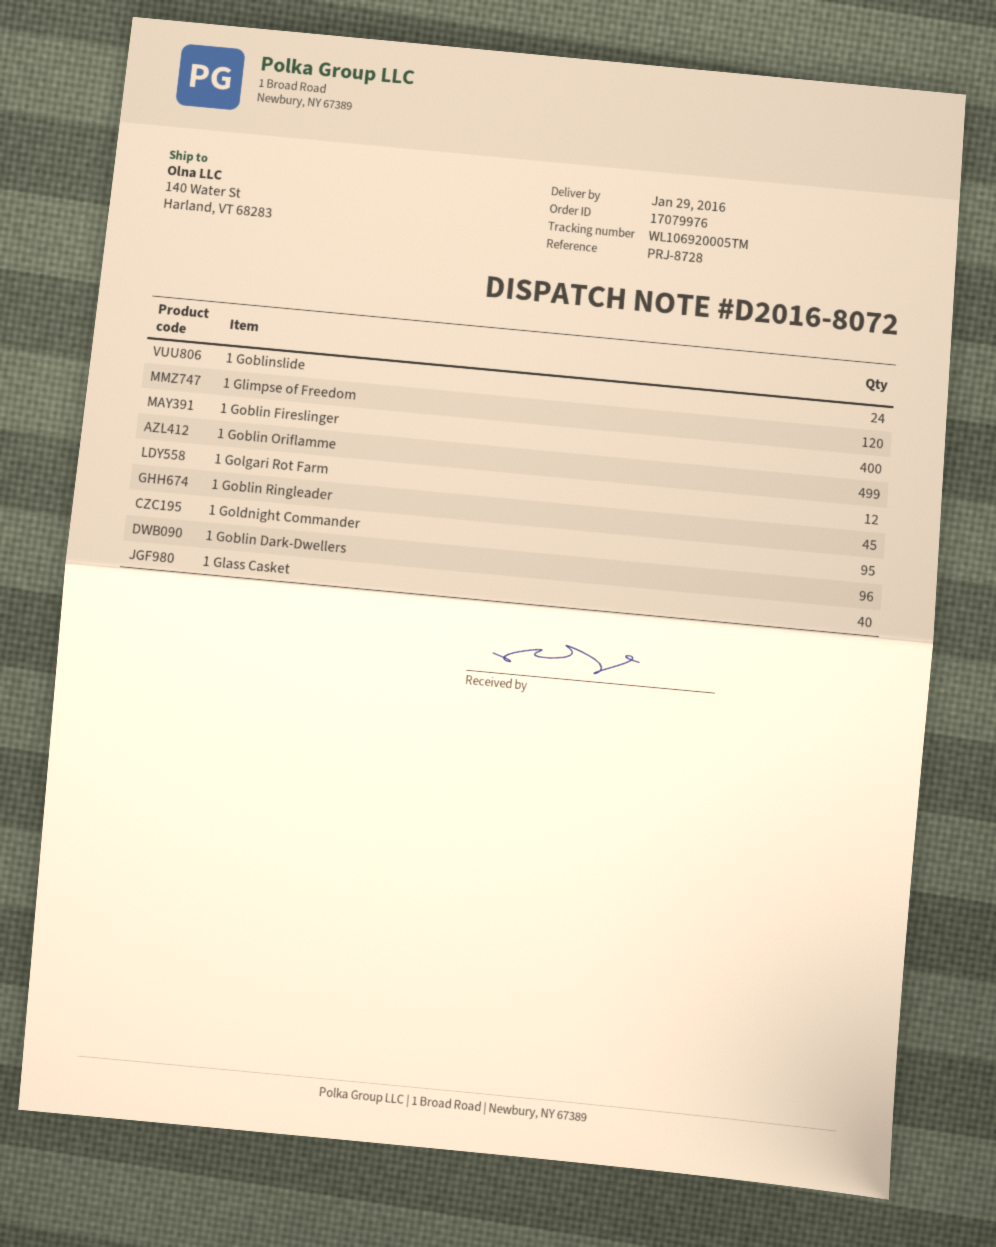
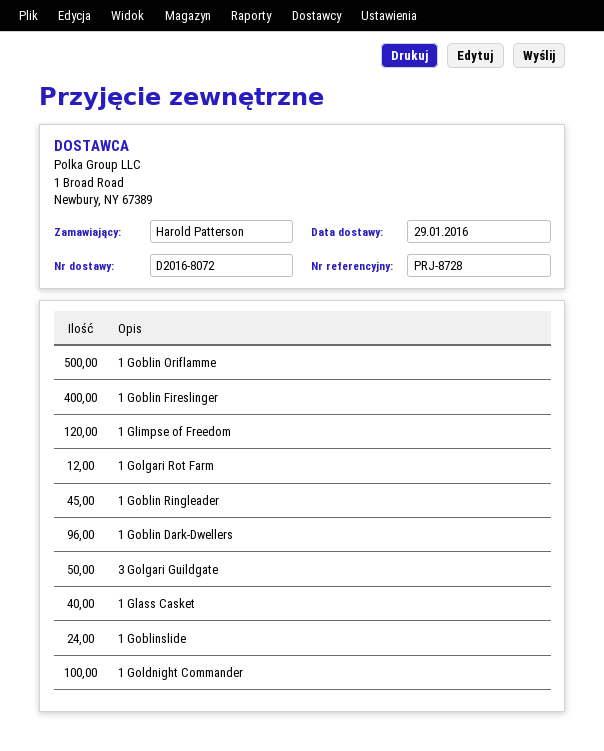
1 Goblin Oriflamme: 499 -> 500
1 Goldnight Commander: 95 -> 100
3 Golgari Guildgate: none -> 50

